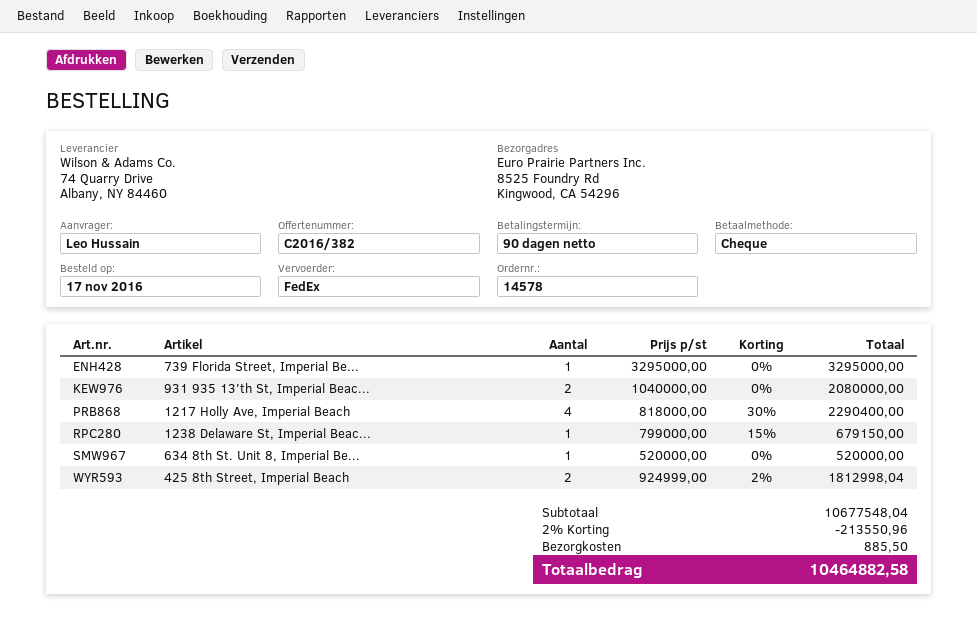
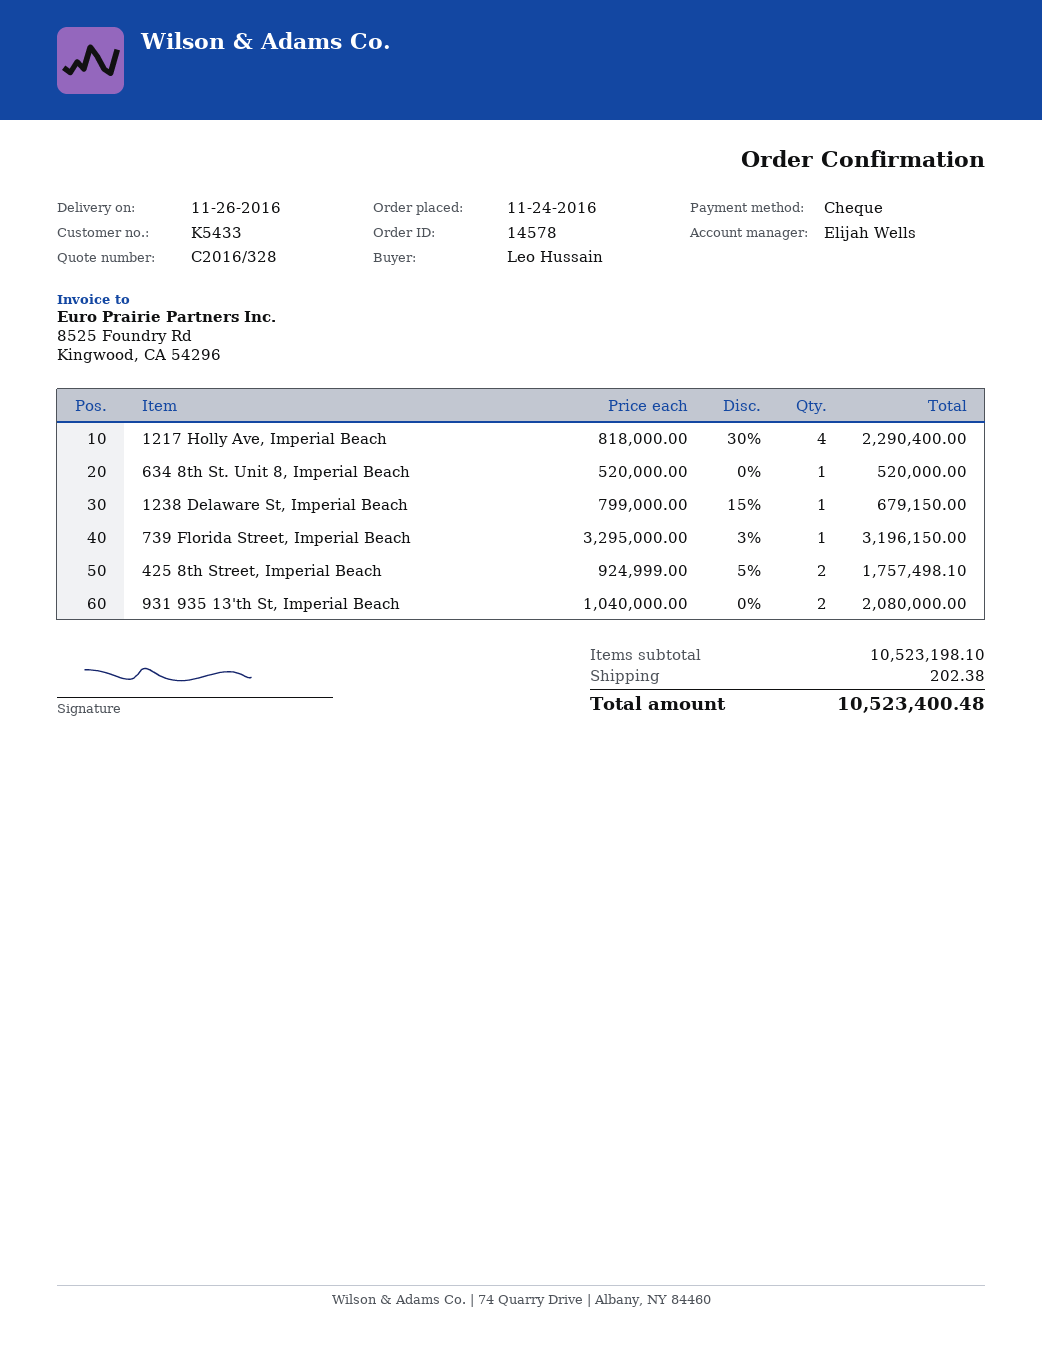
quote number: C2016/382 -> C2016/328
order date: 2016-11-17 -> 2016-11-24
739 Florida Street, Imperial Be...: 1 x 3295000.00 = 3295000.00 -> 1 x 3295000.00 - 3% = 3196150.00
425 8th Street, Imperial Beach: 2 x 924999.00 - 2% = 1812998.04 -> 2 x 924999.00 - 5% = 1757498.10
subtotal: 10677548.04 -> 10523198.10
discount: 2% = 213550.96 -> none
shipping: 885.50 -> 202.38
total: 10464882.58 -> 10523400.48

